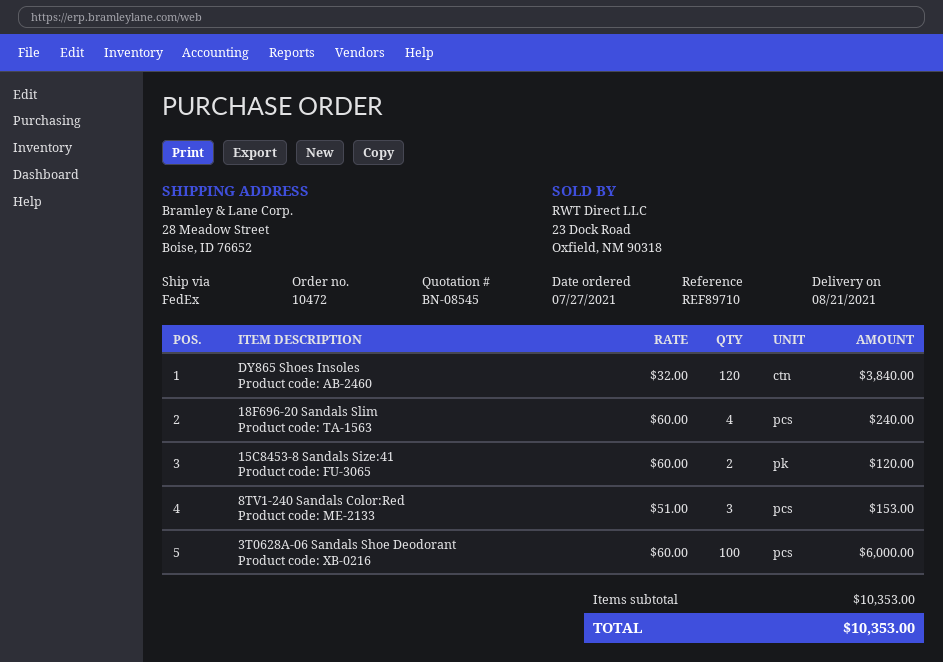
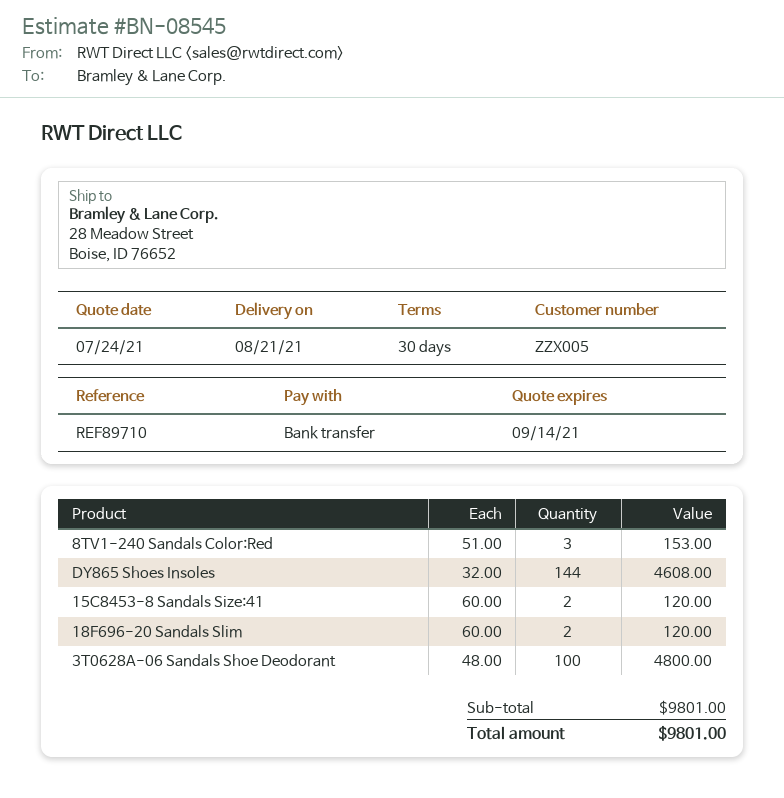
DY865 Shoes Insoles: 120 x 32.00 = 3840.00 -> 144 x 32.00 = 4608.00
18F696-20 Sandals Slim: 4 x 60.00 = 240.00 -> 2 x 60.00 = 120.00
3T0628A-06 Sandals Shoe Deodorant: 100 x 60.00 = 6000.00 -> 100 x 48.00 = 4800.00
subtotal: 10353.00 -> 9801.00
total: 10353.00 -> 9801.00

